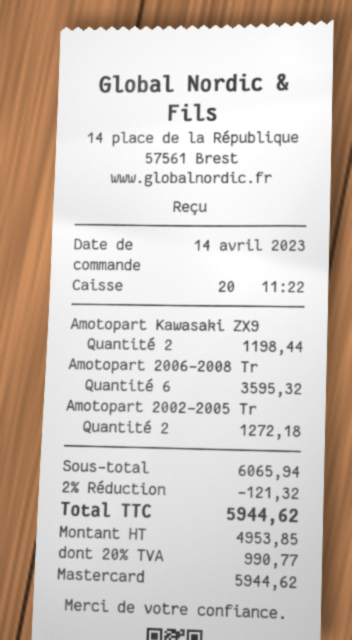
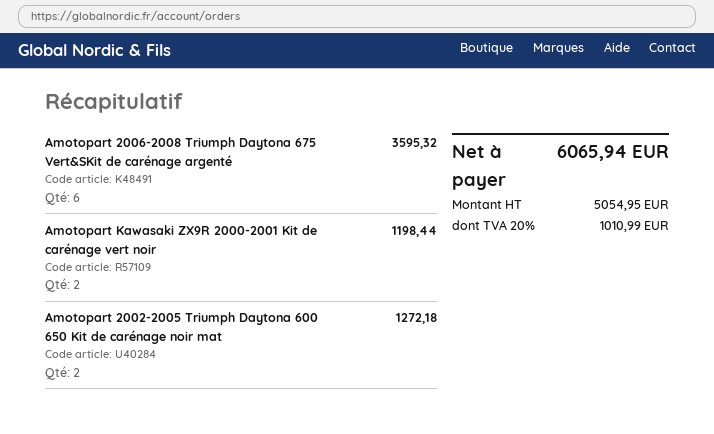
discount: 2% = 121.32 -> none
net: 4953.85 -> 5054.95
tax: 20% = 990.77 -> 20% = 1010.99
total: 5944.62 -> 6065.94

